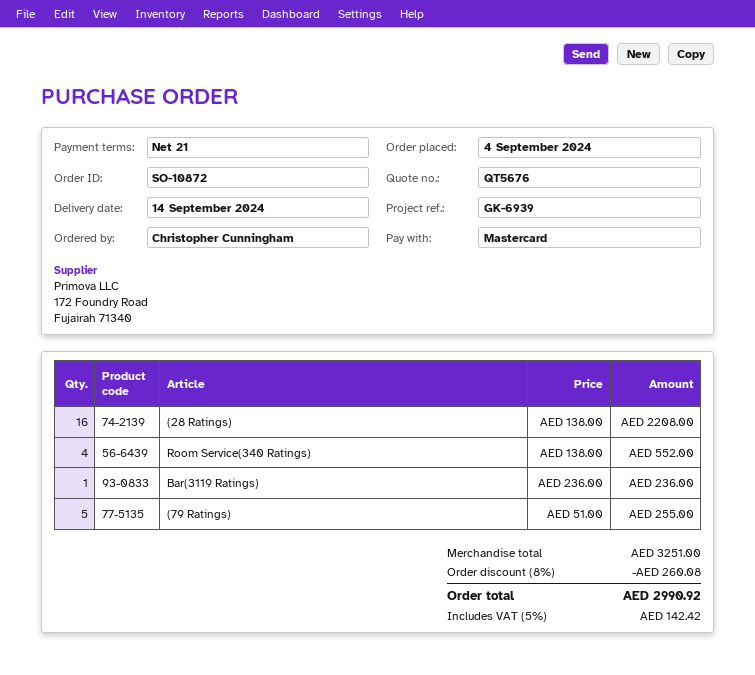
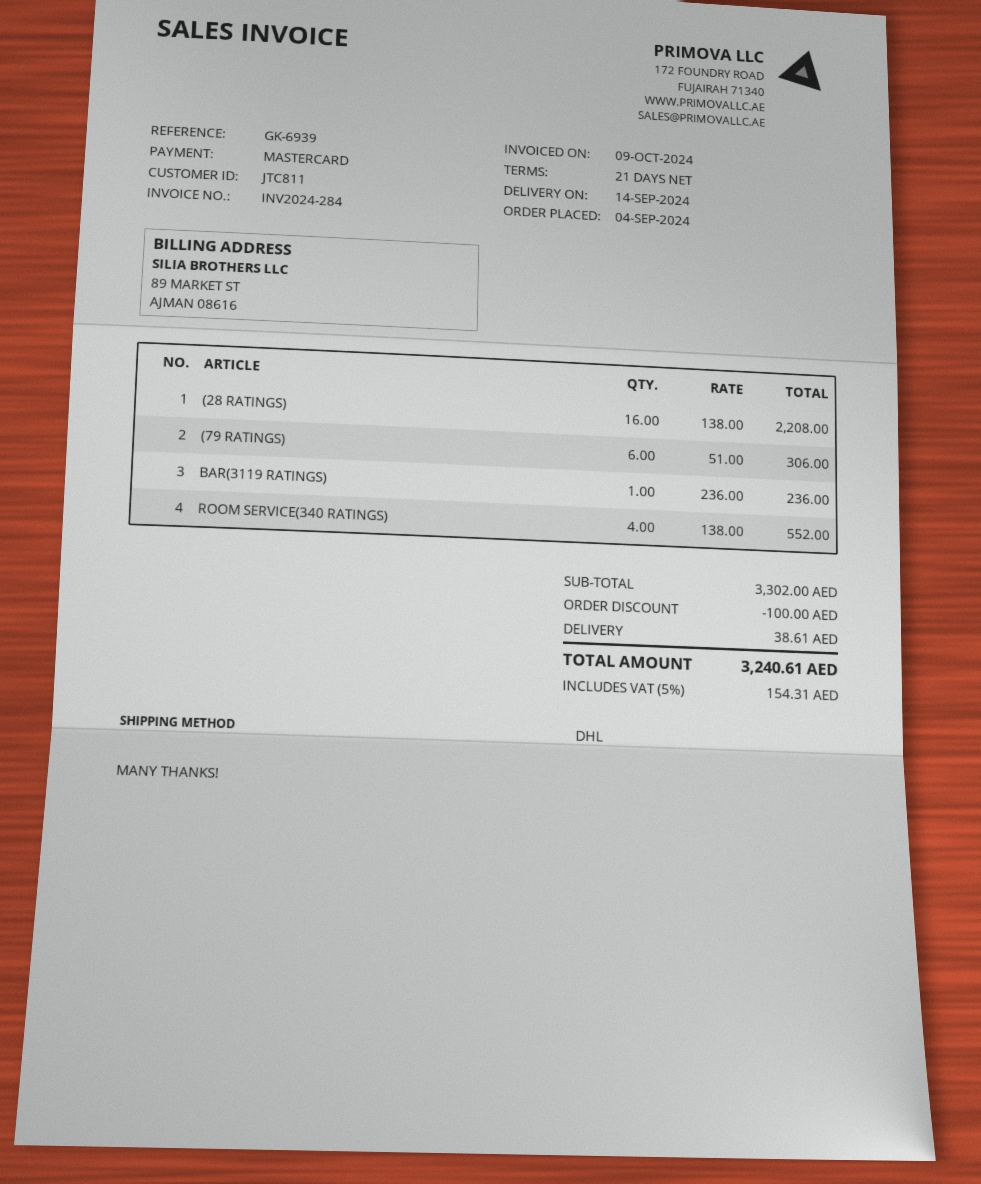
(79 Ratings): 5 x 51.00 = 255.00 -> 6 x 51.00 = 306.00
subtotal: 3251.00 -> 3302.00
discount: 260.08 -> 100.00
shipping: none -> 38.61
tax: 5% = 142.42 -> 5% = 154.31
total: 2990.92 -> 3240.61

